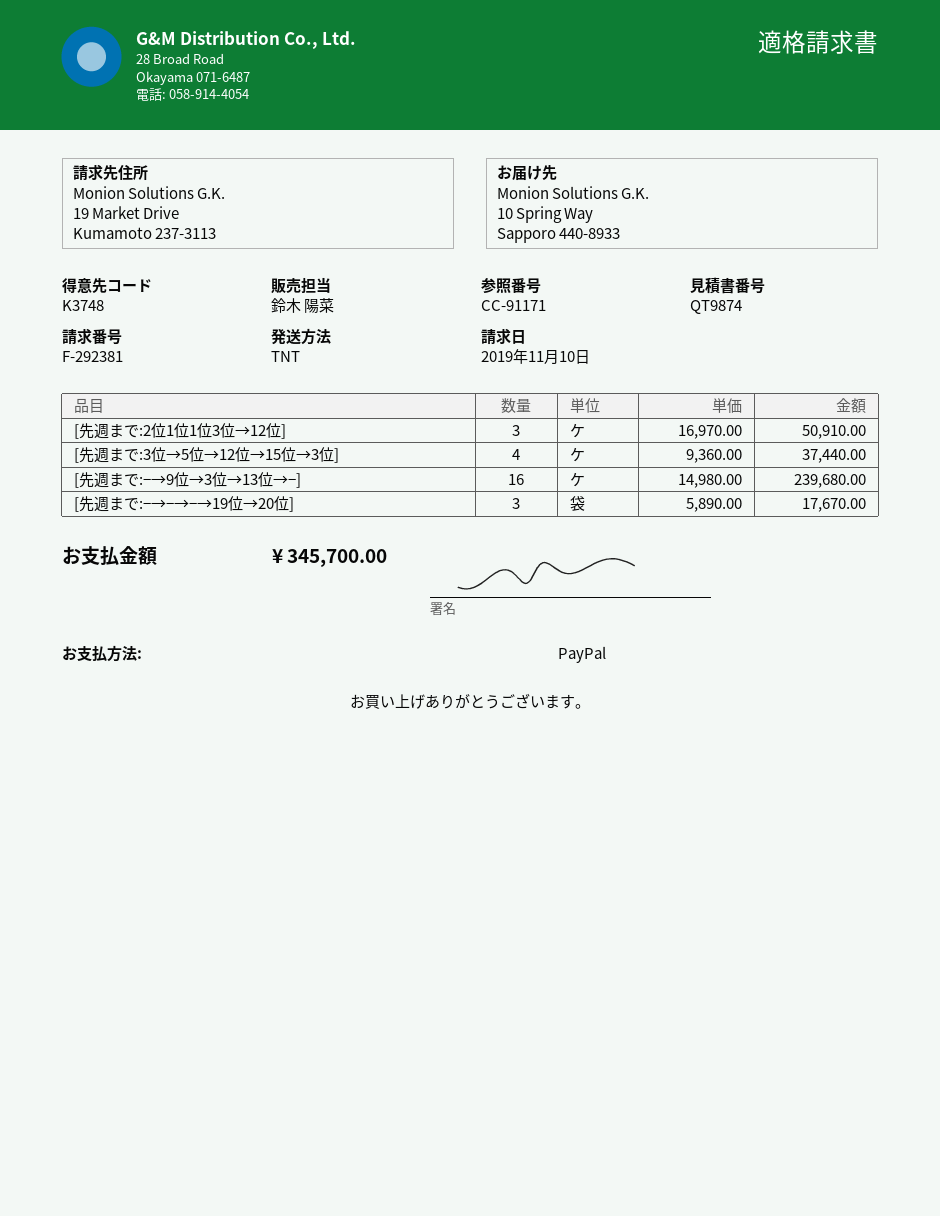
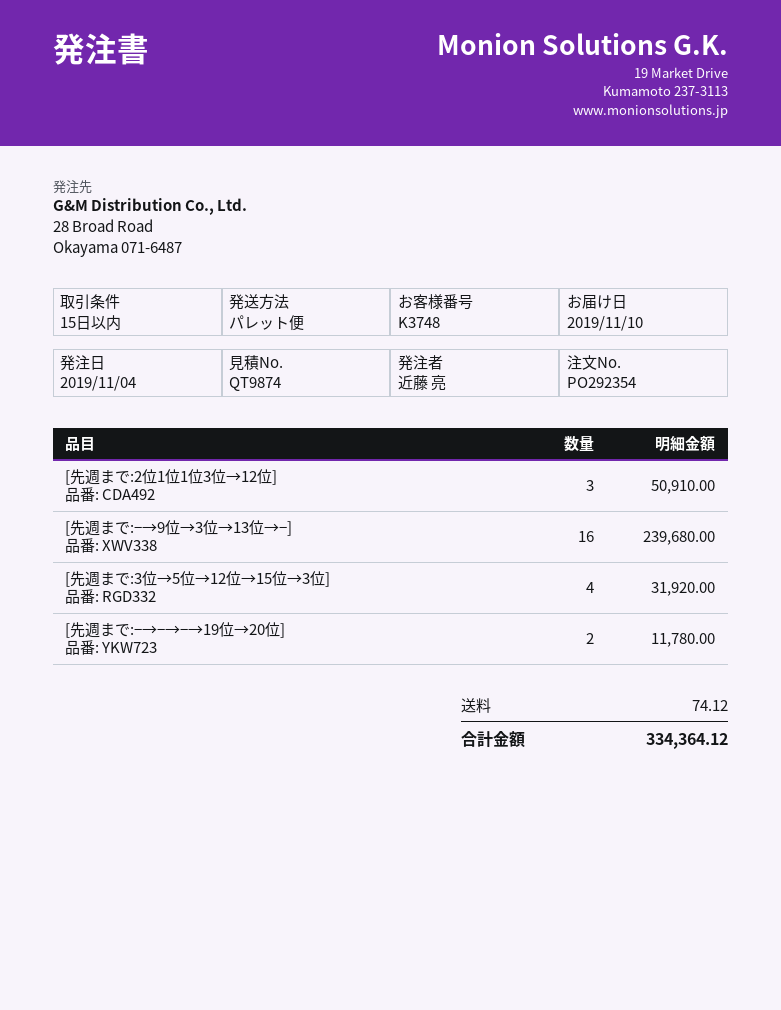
shipping method: TNT -> pallet freight
[先週まで:3位→5位→12位→15位→3位]: 4 for 37440.00 -> 4 for 31920.00
[先週まで:−→−→−→19位→20位]: 3 for 17670.00 -> 2 for 11780.00
shipping: none -> 74.12
total: 345700.00 -> 334364.12

